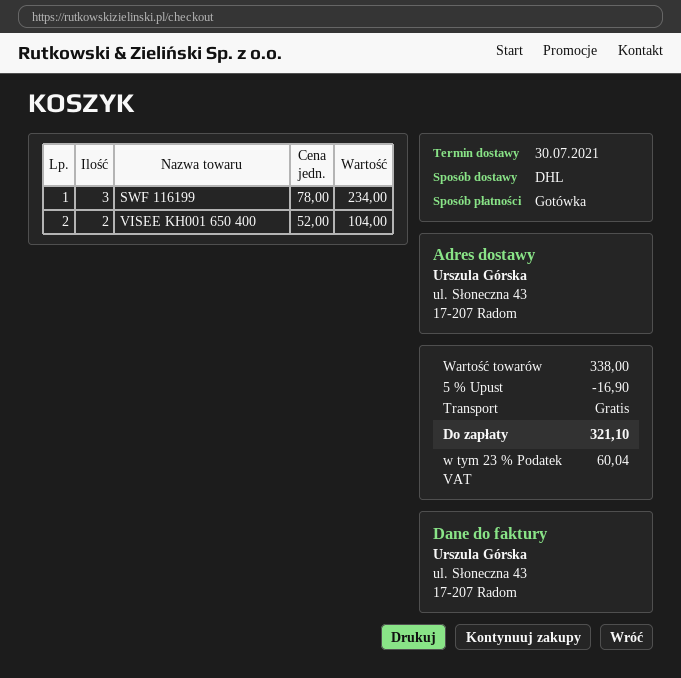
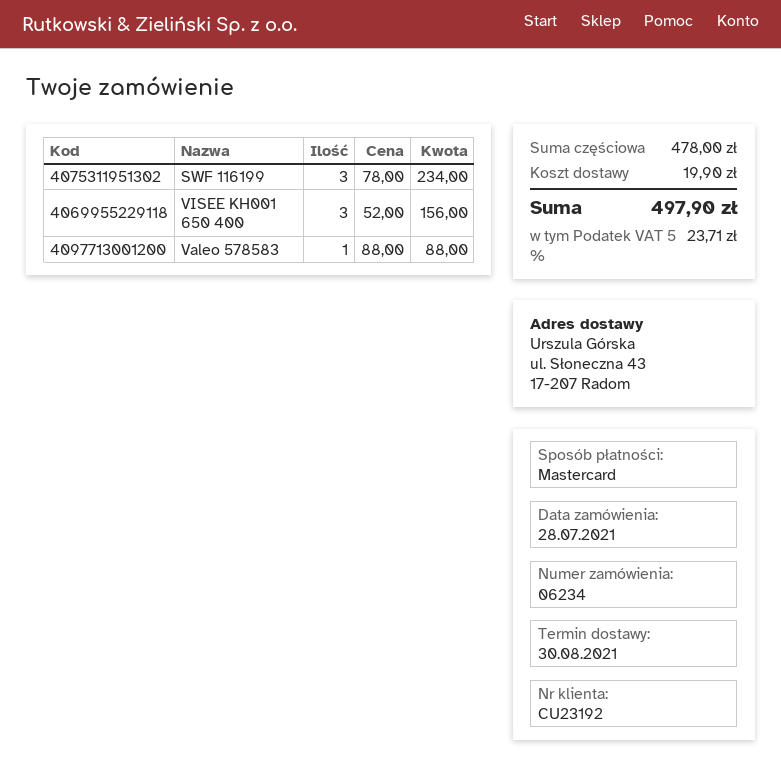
delivery date: 2021-07-30 -> 2021-08-30
payment method: cash -> Mastercard
VISEE KH001 650 400: 2 x 52.00 = 104.00 -> 3 x 52.00 = 156.00
Valeo 578583: none -> 1 x 88.00 = 88.00
subtotal: 338.00 -> 478.00
discount: 5% = 16.90 -> none
shipping: 0.00 -> 19.90
tax: 23% = 60.04 -> 5% = 23.71
total: 321.10 -> 497.90

